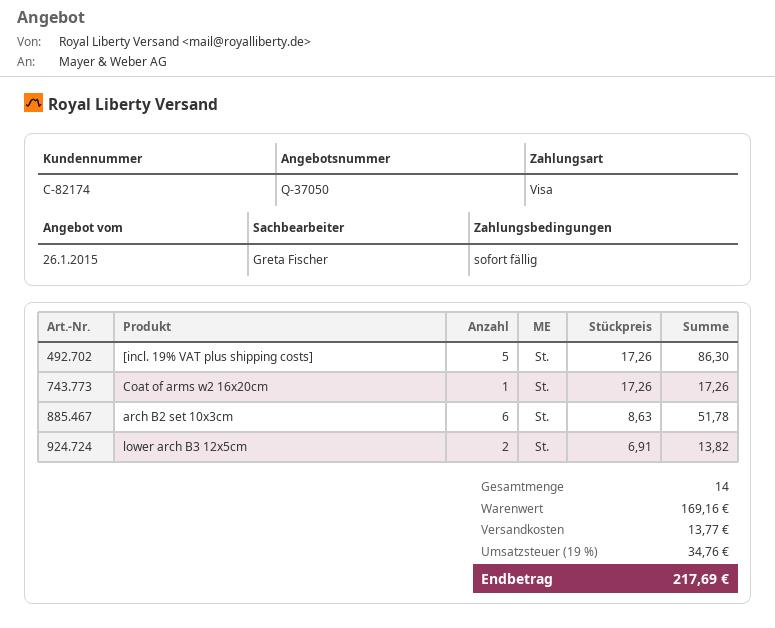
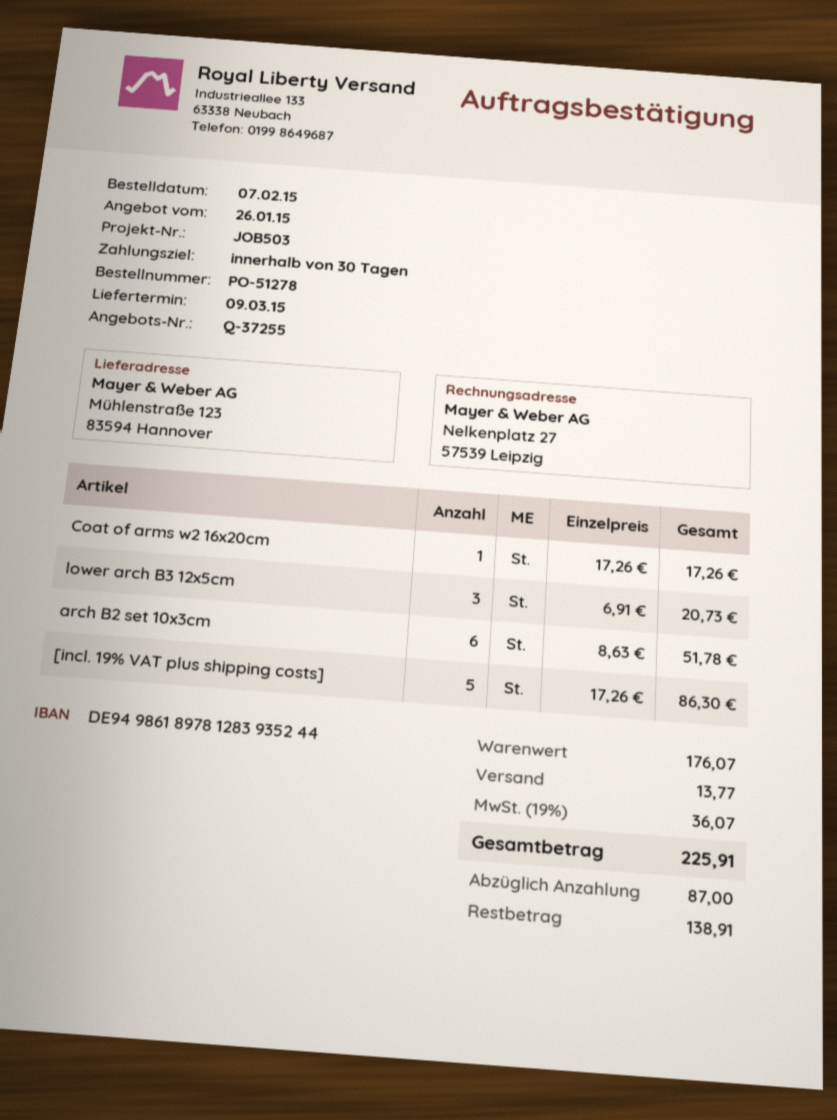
quote number: Q-37050 -> Q-37255
payment terms: on receipt -> 30 days
lower arch B3 12x5cm: 2 x 6.91 = 13.82 -> 3 x 6.91 = 20.73
subtotal: 169.16 -> 176.07
tax: 19% = 34.76 -> 19% = 36.07
total: 217.69 -> 225.91

